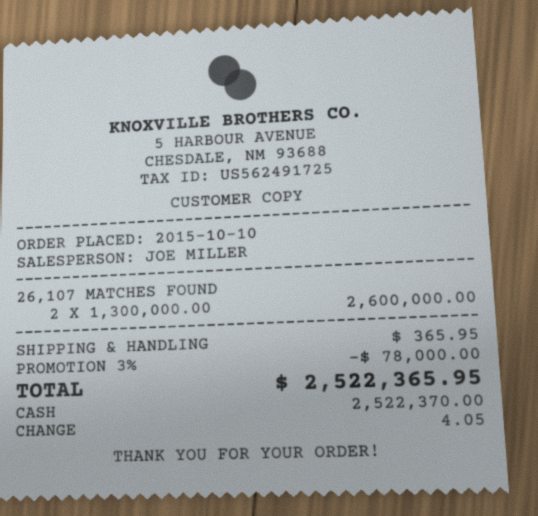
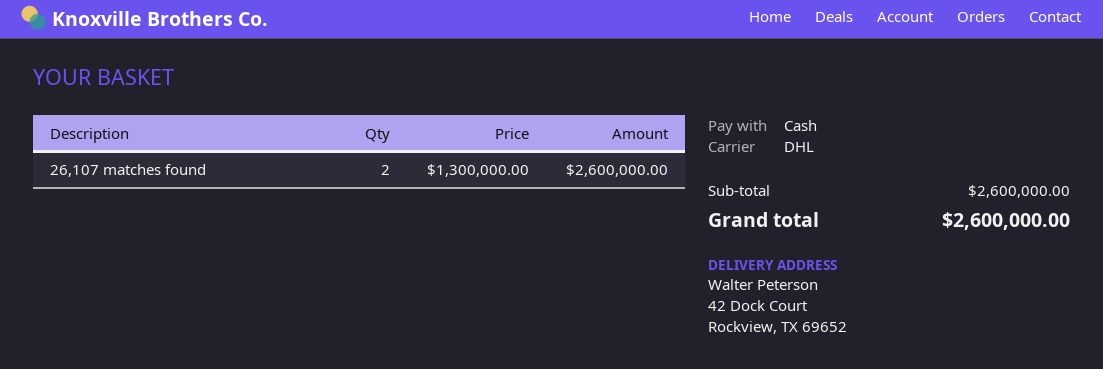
discount: 3% = 78000.00 -> none
shipping: 365.95 -> none
total: 2522365.95 -> 2600000.00

